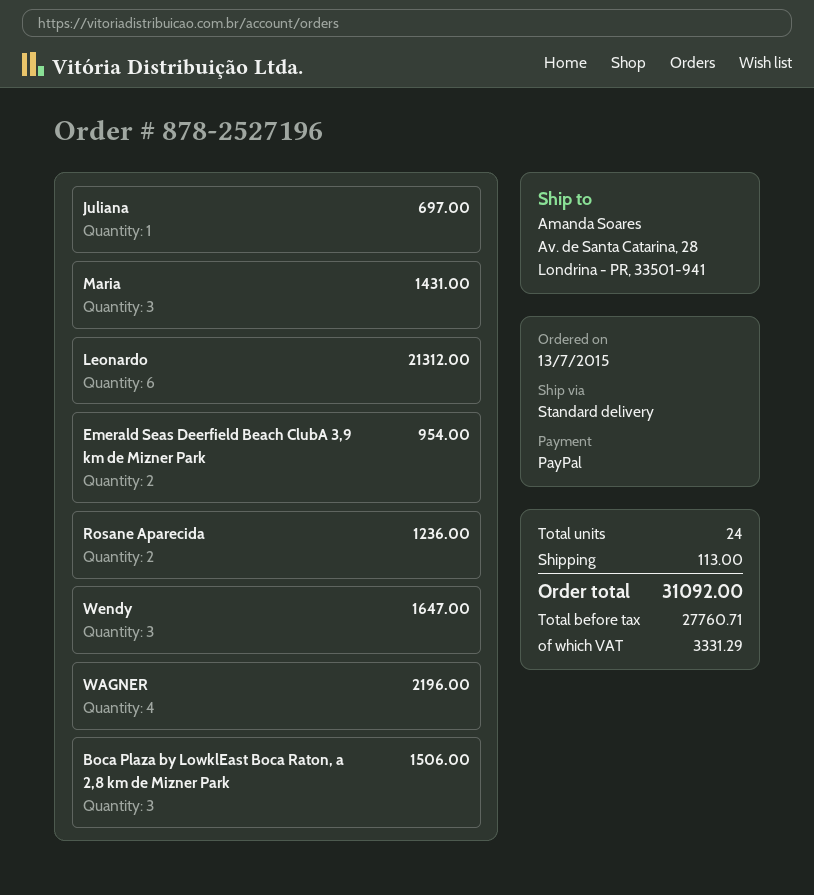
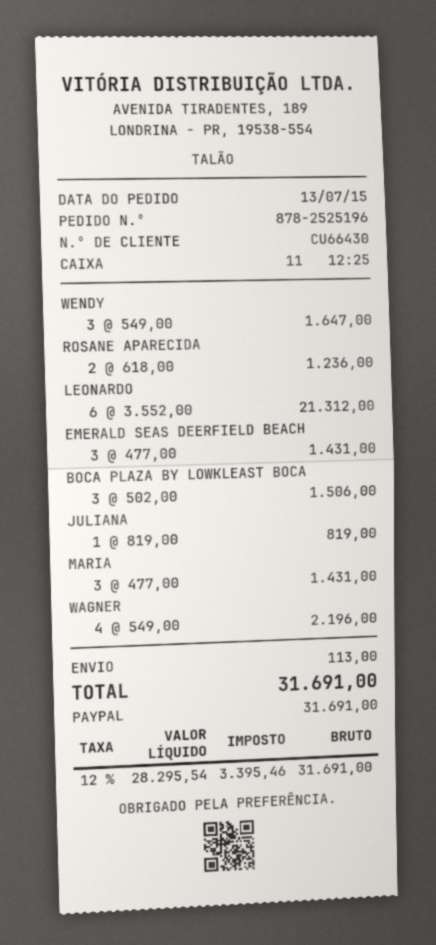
order number: 878-2527196 -> 878-2525196
Juliana: 1 for 697.00 -> 1 for 819.00
Emerald Seas Deerfield Beach ClubA 3,9 km de Mizner Park: 2 for 954.00 -> 3 for 1431.00
net: 27760.71 -> 28295.54
tax: 3331.29 -> 3395.46
total: 31092.00 -> 31691.00

